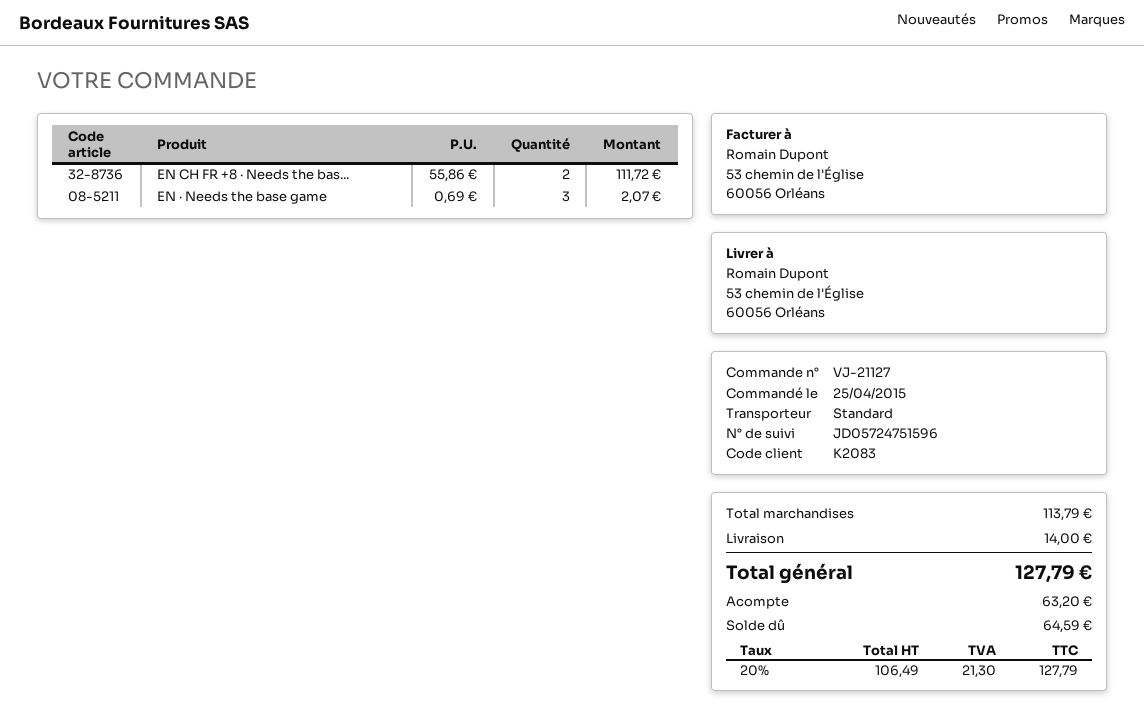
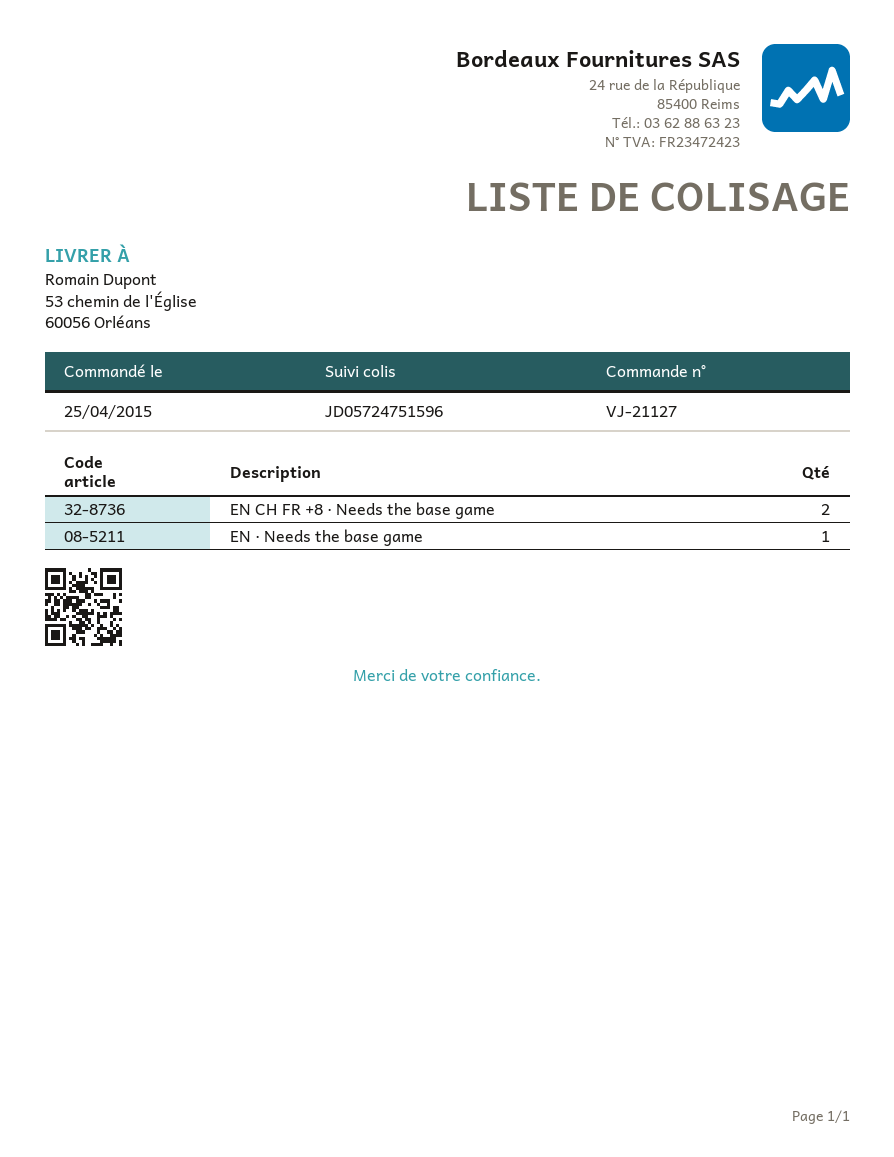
EN · Needs the base game: 3 -> 1

